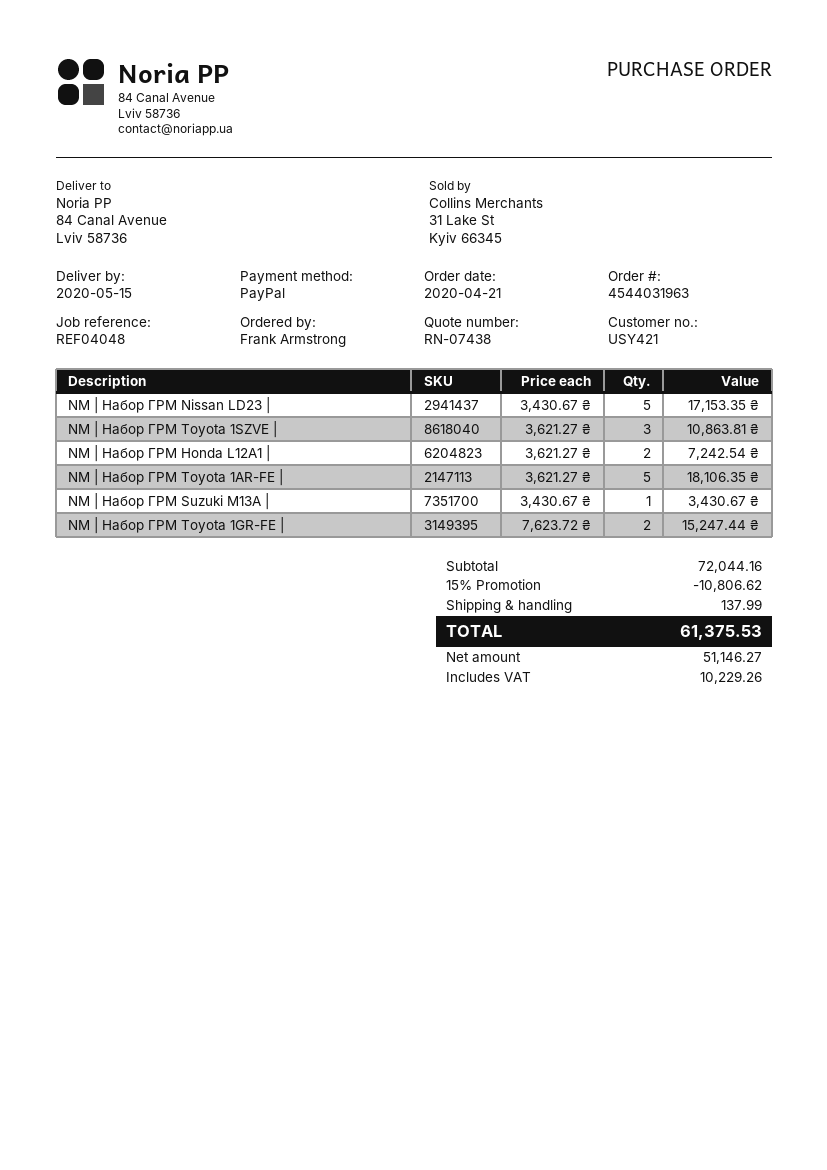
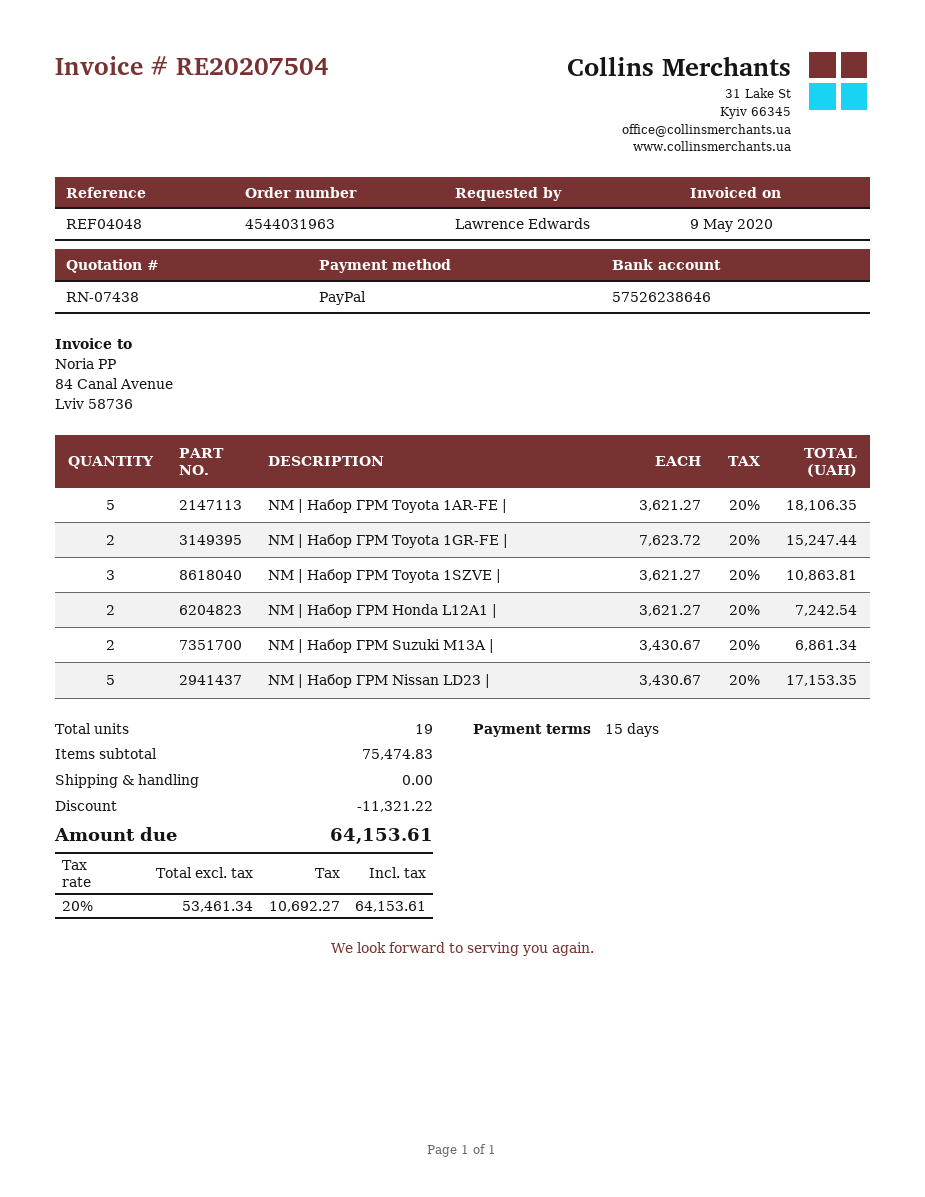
ordered by: Frank Armstrong -> Lawrence Edwards
NM | Набор ГРМ Suzuki M13A |: 1 x 3430.67 = 3430.67 -> 2 x 3430.67 = 6861.34
subtotal: 72044.16 -> 75474.83
discount: 10806.62 -> 11321.22
shipping: 137.99 -> 0.00
net: 51146.27 -> 53461.34
tax: 10229.26 -> 10692.27
total: 61375.53 -> 64153.61

